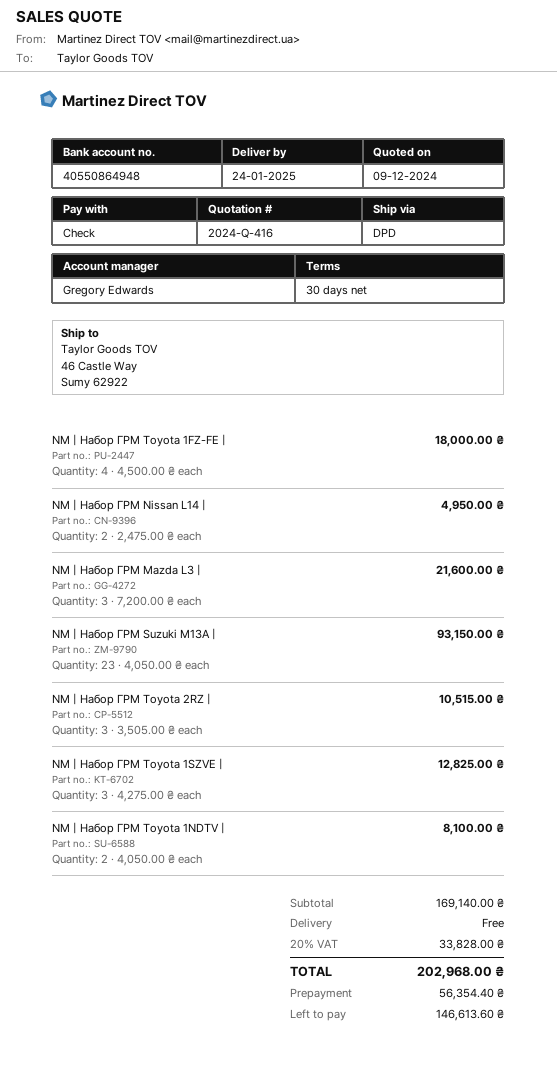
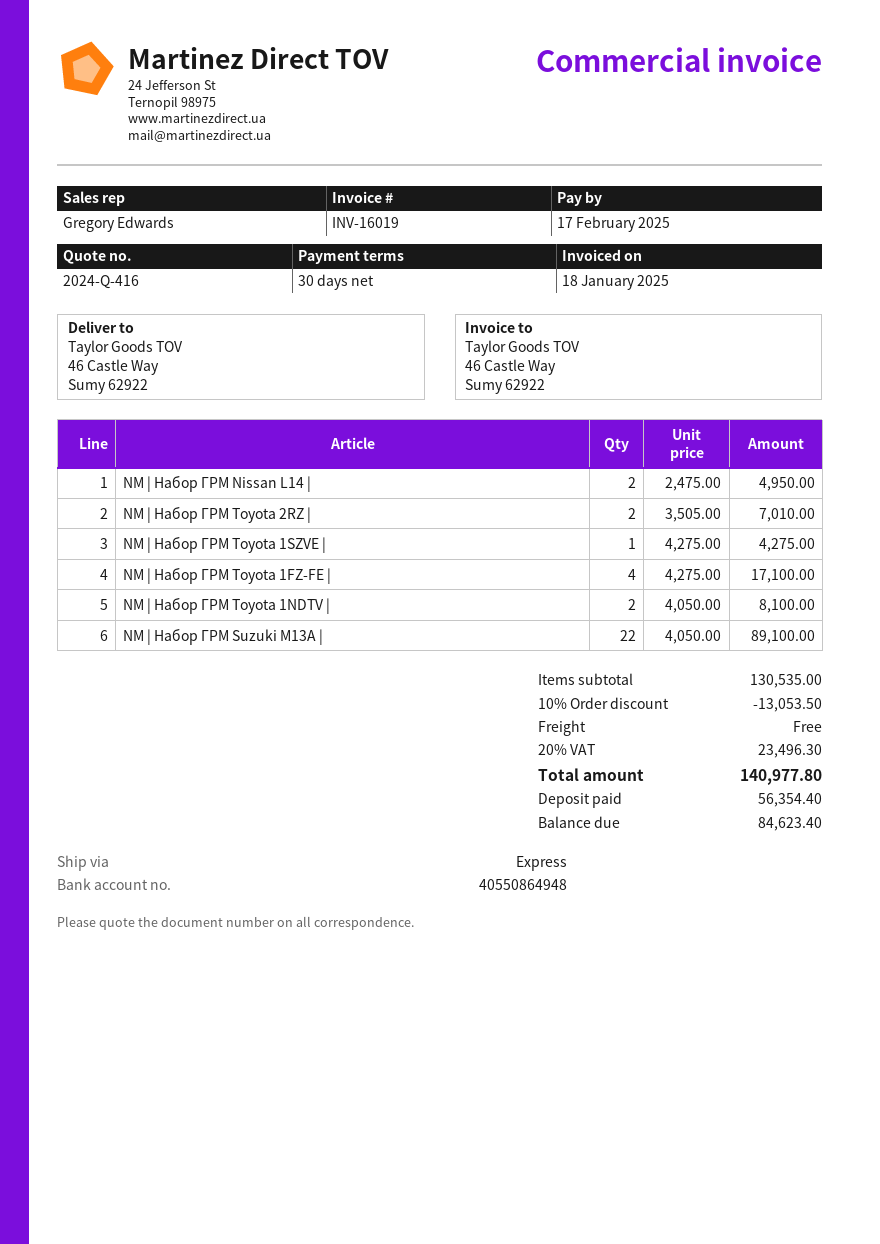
shipping method: DPD -> express
NM | Набор ГРМ Toyota 1FZ-FE |: 4 x 4500.00 = 18000.00 -> 4 x 4275.00 = 17100.00
NM | Набор ГРМ Mazda L3 |: 3 x 7200.00 = 21600.00 -> none
NM | Набор ГРМ Suzuki M13A |: 23 x 4050.00 = 93150.00 -> 22 x 4050.00 = 89100.00
NM | Набор ГРМ Toyota 2RZ |: 3 x 3505.00 = 10515.00 -> 2 x 3505.00 = 7010.00
NM | Набор ГРМ Toyota 1SZVE |: 3 x 4275.00 = 12825.00 -> 1 x 4275.00 = 4275.00
subtotal: 169140.00 -> 130535.00
discount: none -> 10% = 13053.50
tax: 20% = 33828.00 -> 20% = 23496.30
total: 202968.00 -> 140977.80
balance: 146613.60 -> 84623.40

